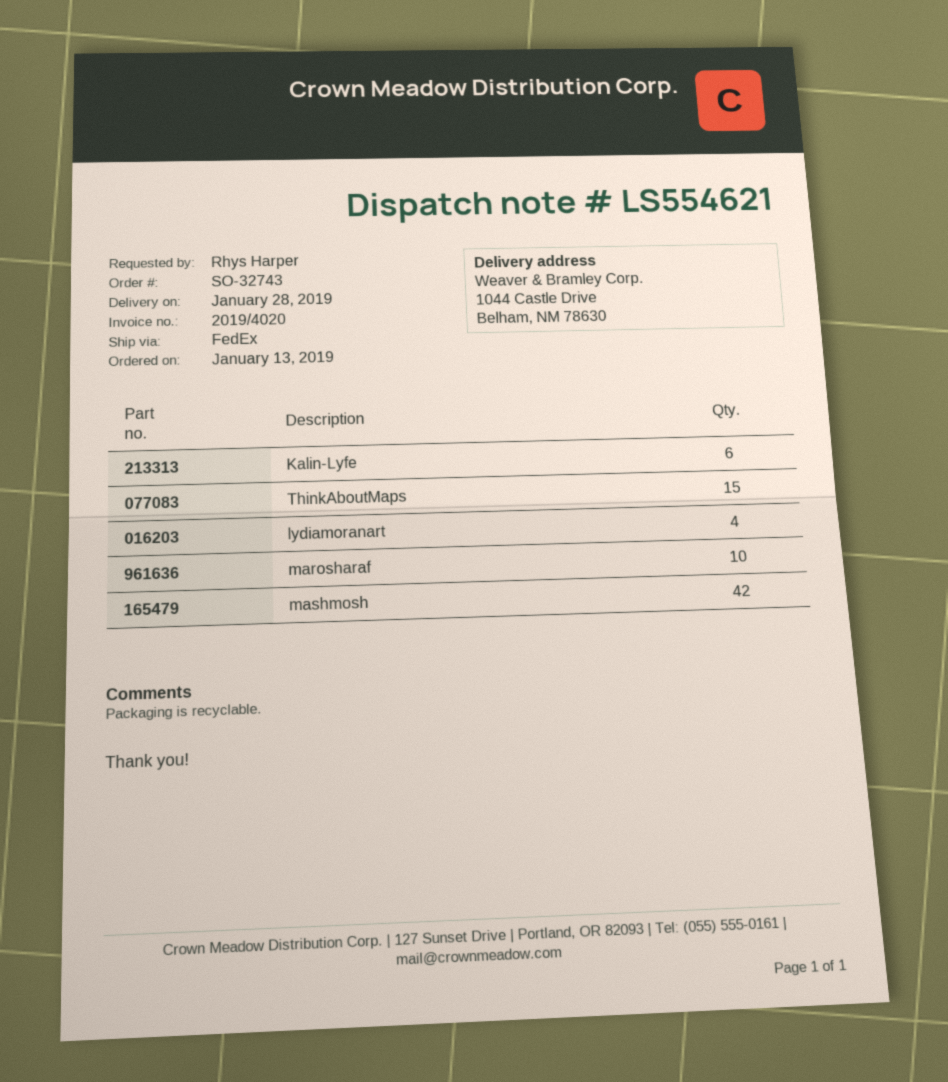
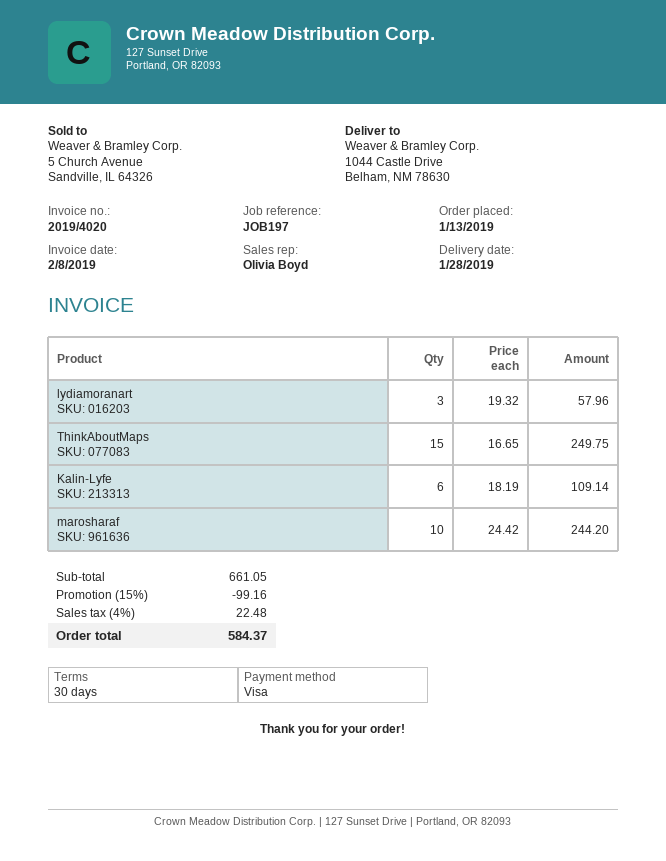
lydiamoranart: 4 -> 3
mashmosh: 42 -> none

